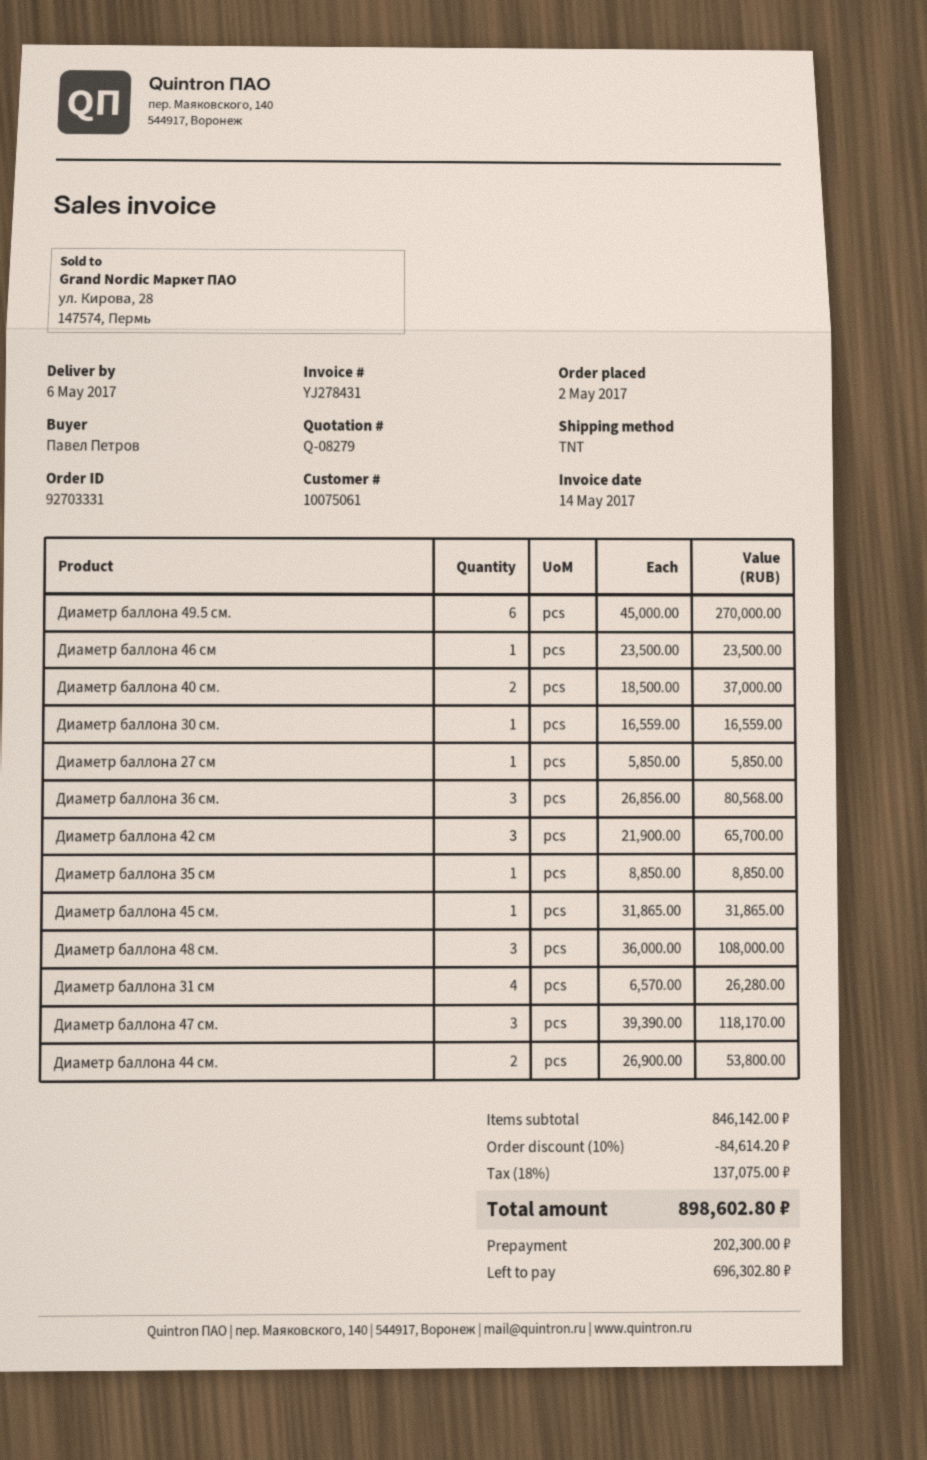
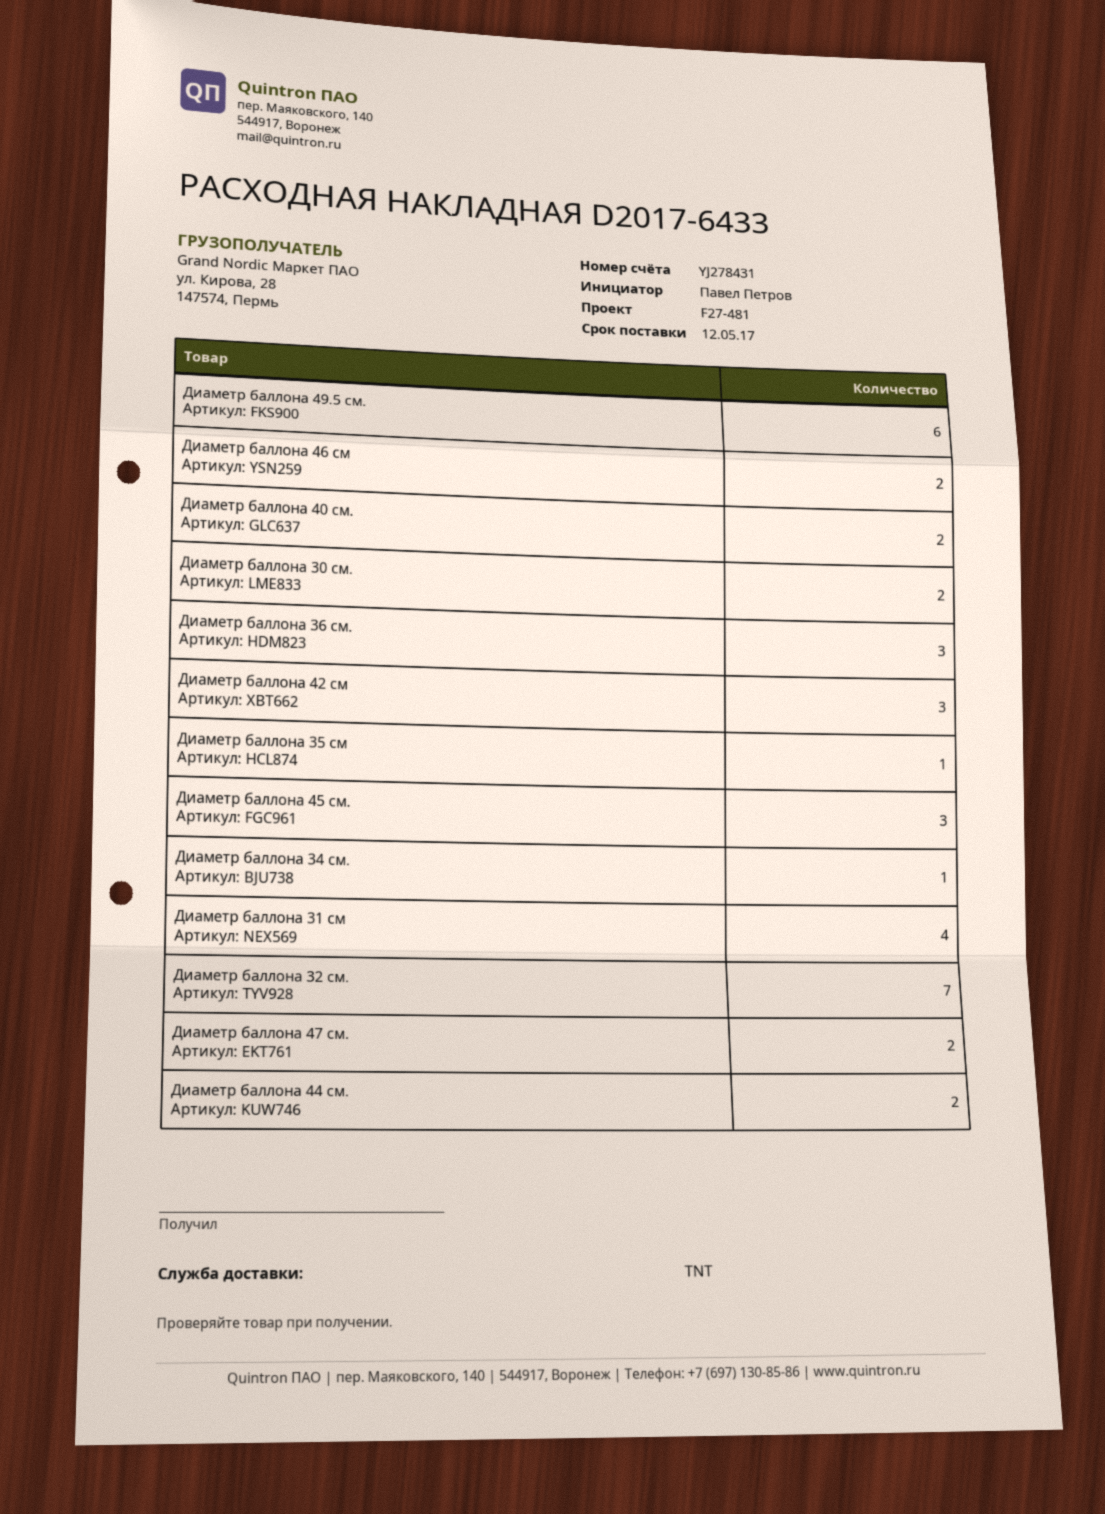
delivery date: 2017-05-06 -> 2017-05-12
Диаметр баллона 46 см: 1 -> 2
Диаметр баллона 30 см.: 1 -> 2
Диаметр баллона 27 см: 1 -> none
Диаметр баллона 45 см.: 1 -> 3
Диаметр баллона 48 см.: 3 -> none
Диаметр баллона 47 см.: 3 -> 2
Диаметр баллона 34 см.: none -> 1
Диаметр баллона 32 см.: none -> 7

